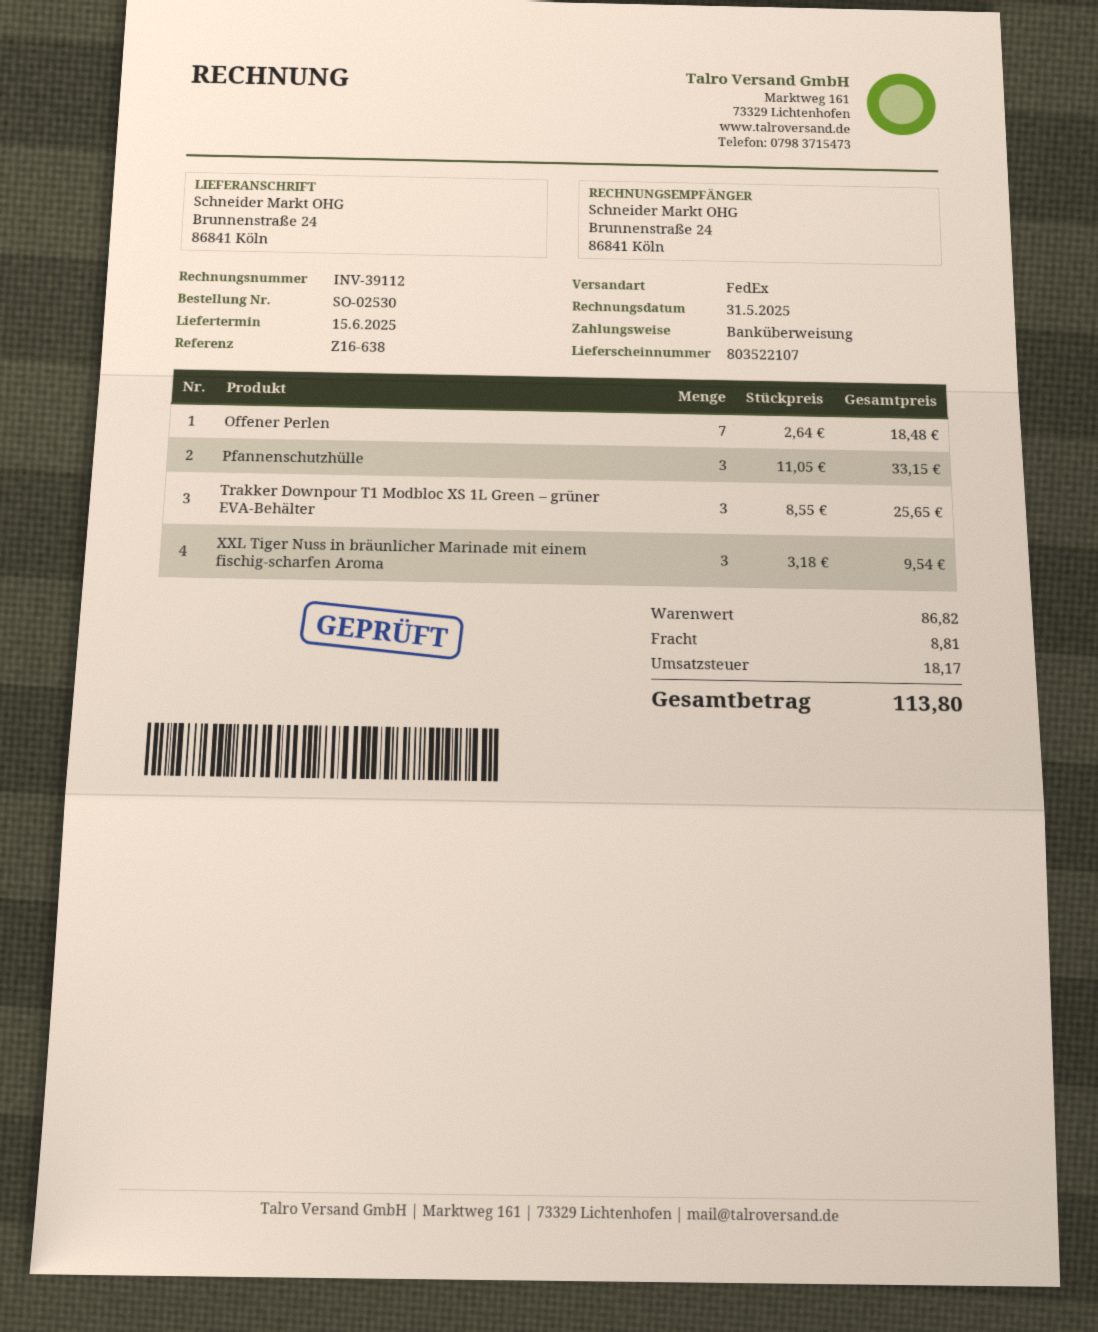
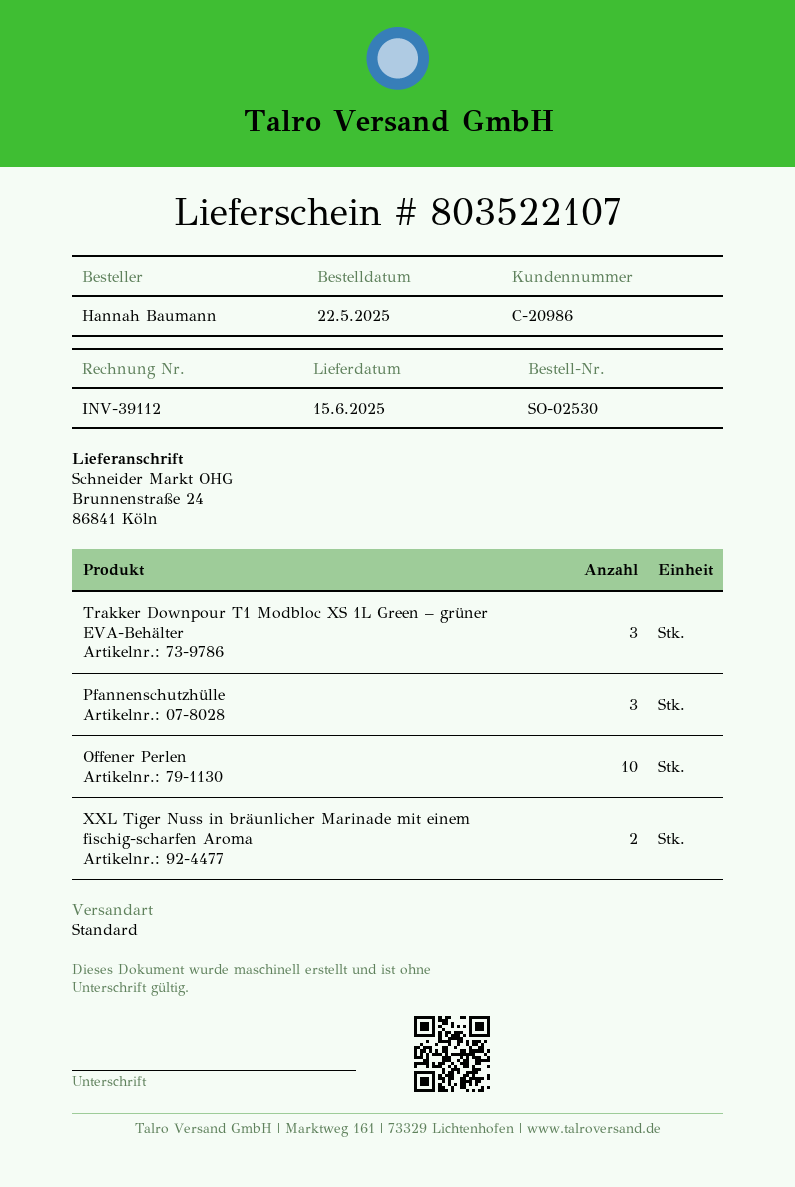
shipping method: FedEx -> standard
Offener Perlen: 7 -> 10
XXL Tiger Nuss in bräunlicher Marinade mit einem fischig-scharfen Aroma: 3 -> 2

